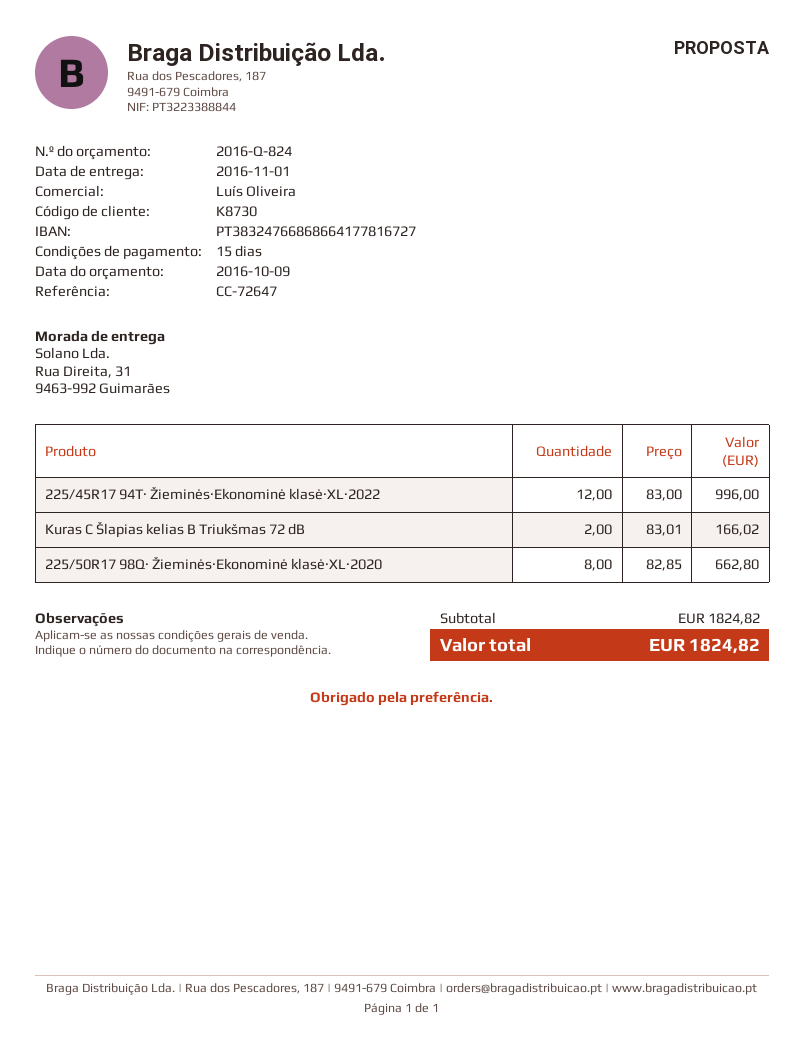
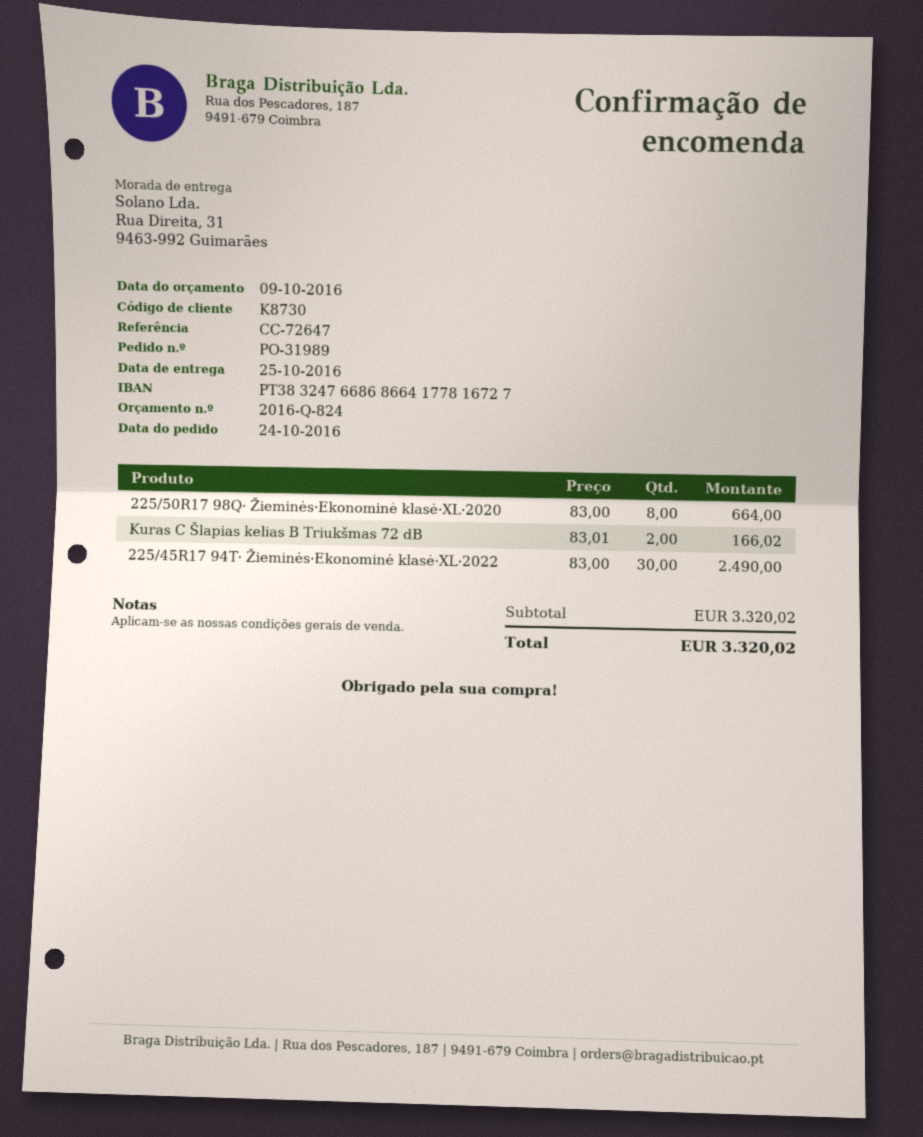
delivery date: 2016-11-01 -> 2016-10-25
225/45R17 94T· Žieminės·Ekonominė klasė·XL·2022: 12 x 83.00 = 996.00 -> 30 x 83.00 = 2490.00
225/50R17 98Q· Žieminės·Ekonominė klasė·XL·2020: 8 x 82.85 = 662.80 -> 8 x 83.00 = 664.00
subtotal: 1824.82 -> 3320.02
total: 1824.82 -> 3320.02

